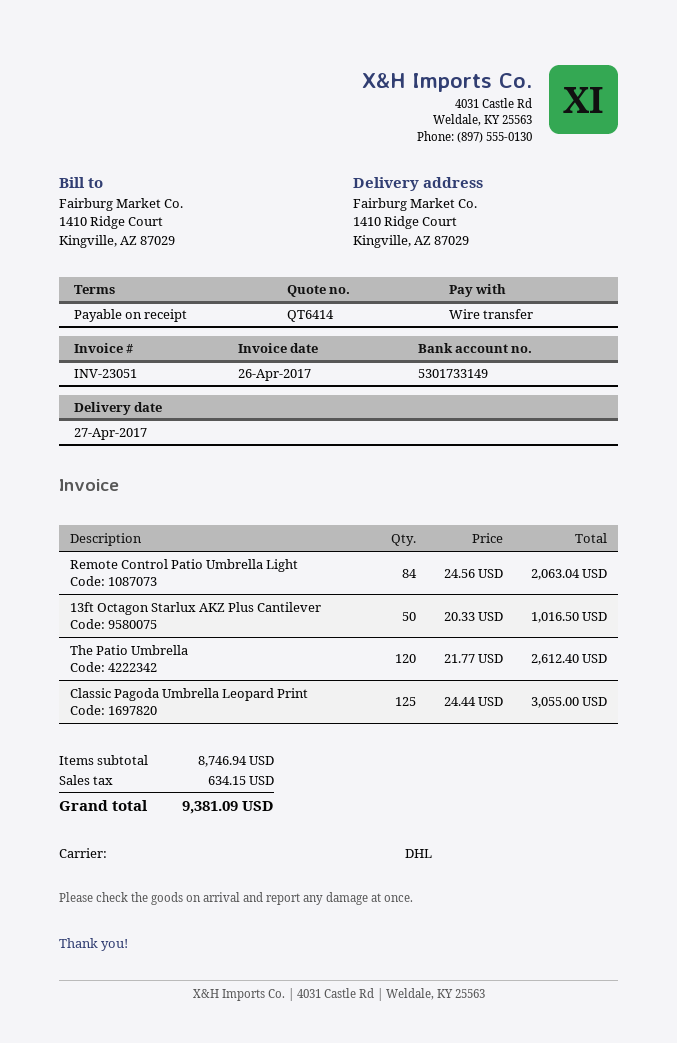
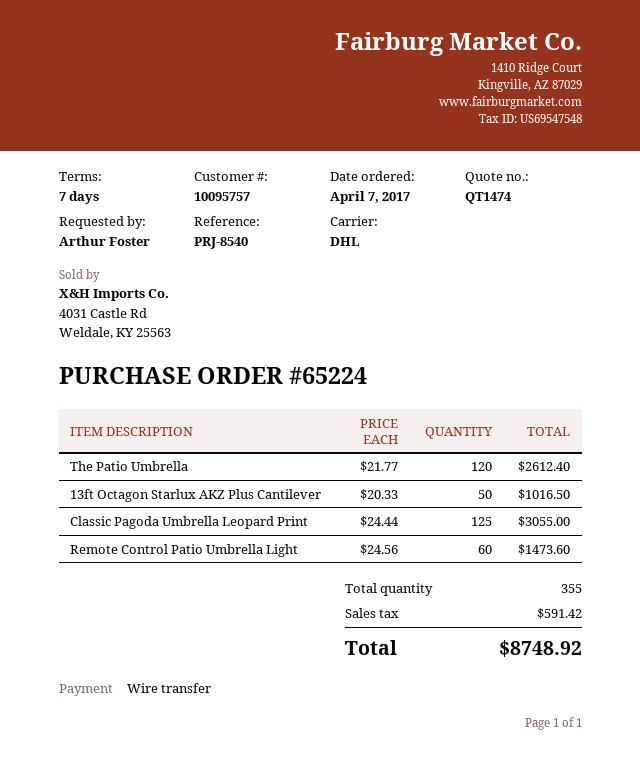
quote number: QT6414 -> QT1474
payment terms: on receipt -> 7 days
Remote Control Patio Umbrella Light: 84 x 24.56 = 2063.04 -> 60 x 24.56 = 1473.60
tax: 634.15 -> 591.42
total: 9381.09 -> 8748.92

